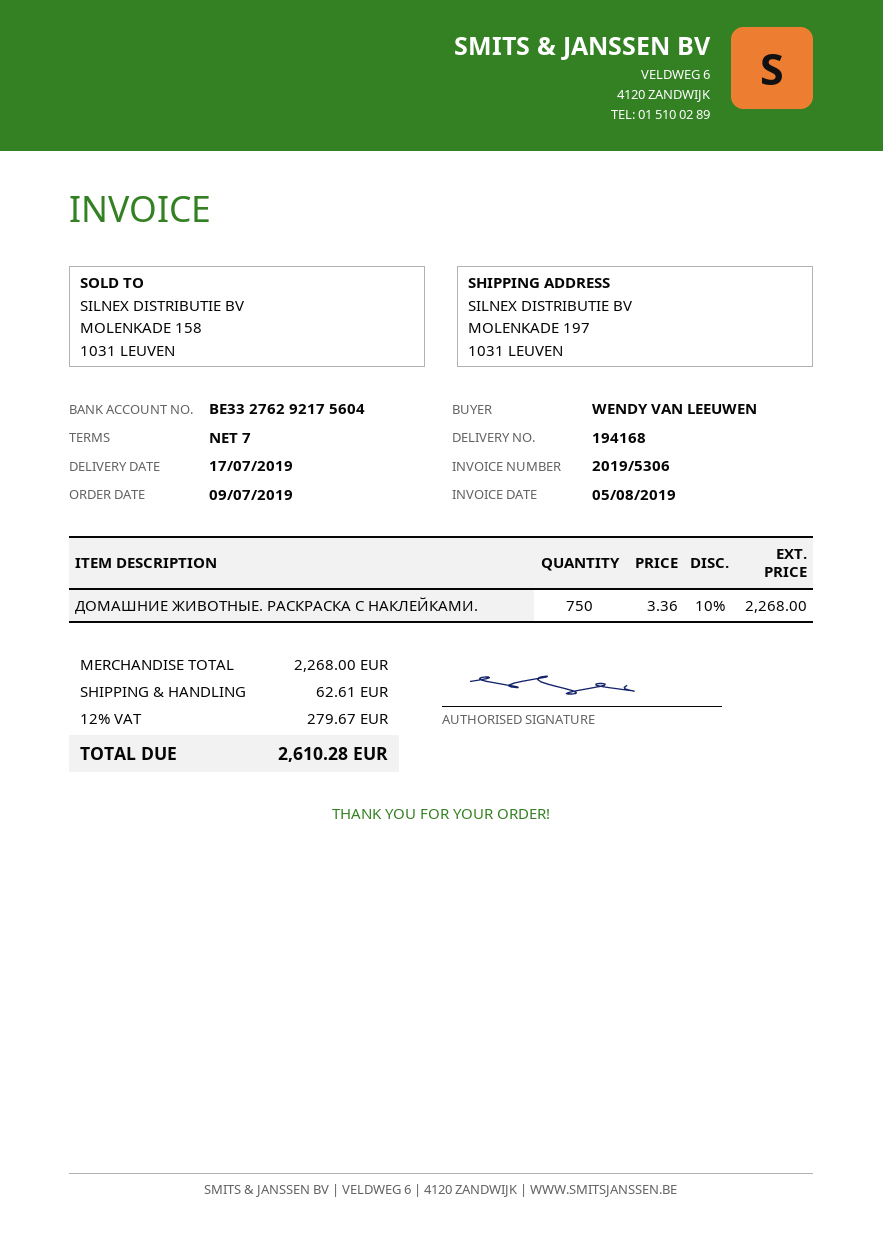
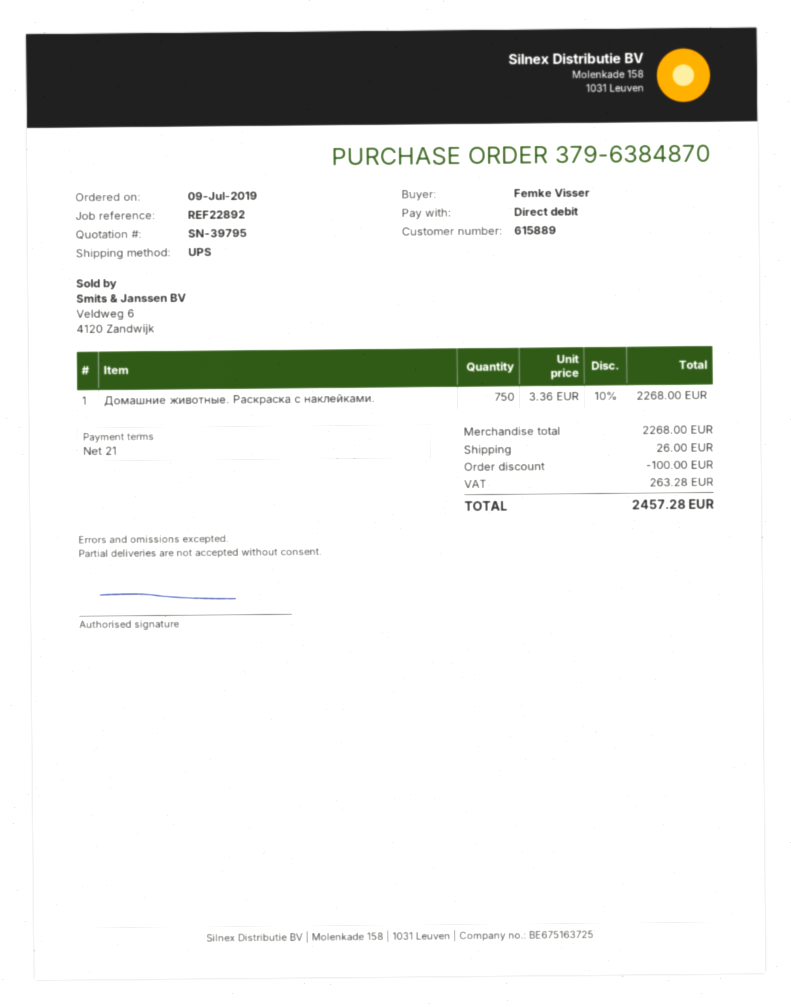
payment terms: 7 days -> 21 days
ordered by: WENDY VAN LEEUWEN -> Femke Visser
discount: none -> 100.00
shipping: 62.61 -> 26.00
tax: 279.67 -> 263.28
total: 2610.28 -> 2457.28

